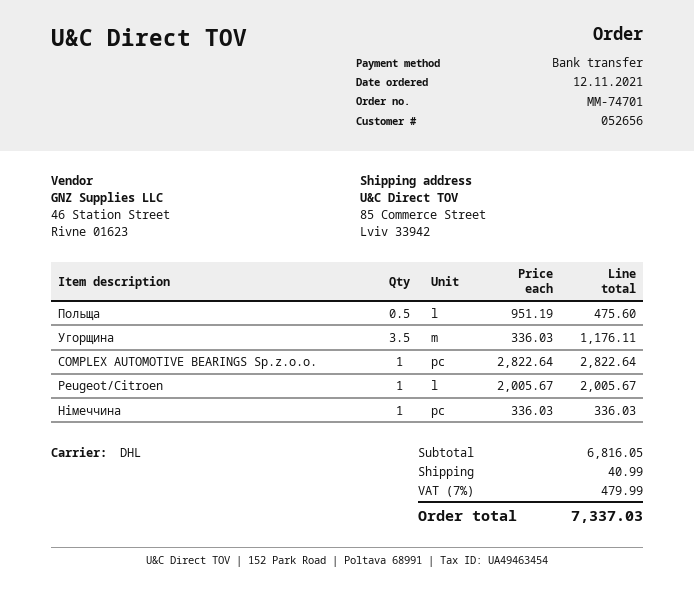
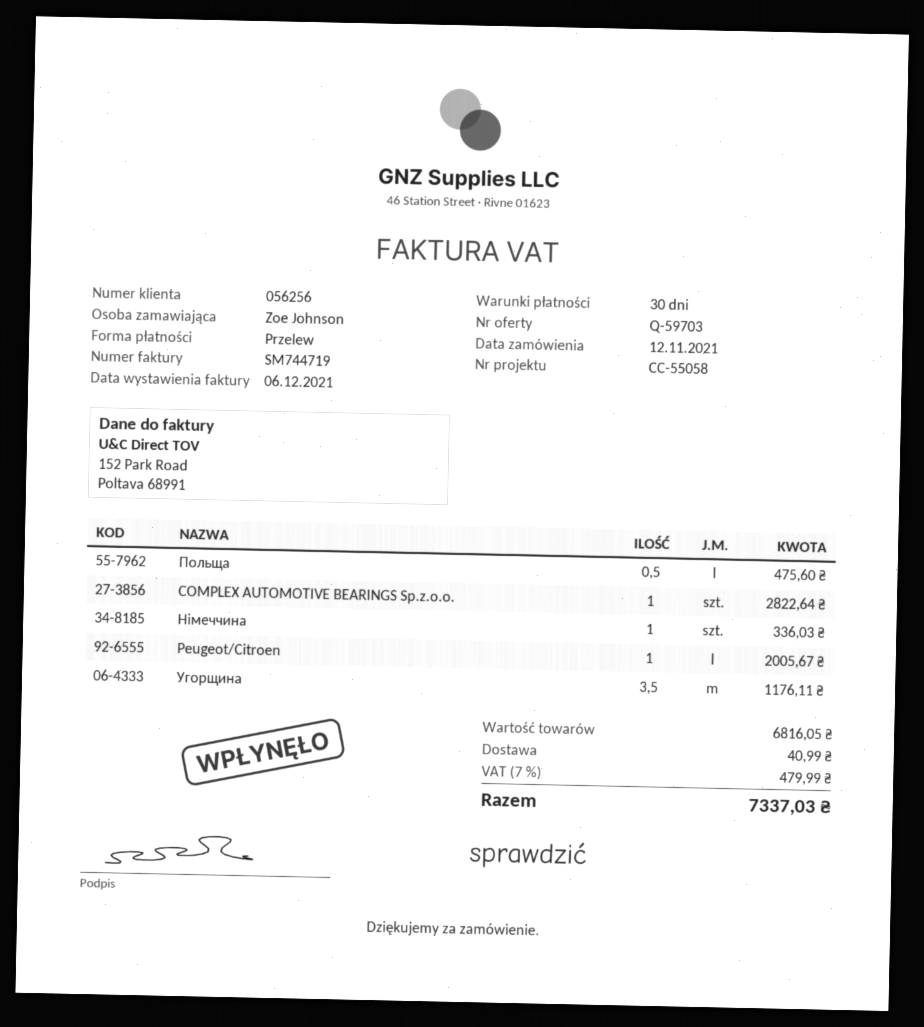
customer number: 052656 -> 056256

